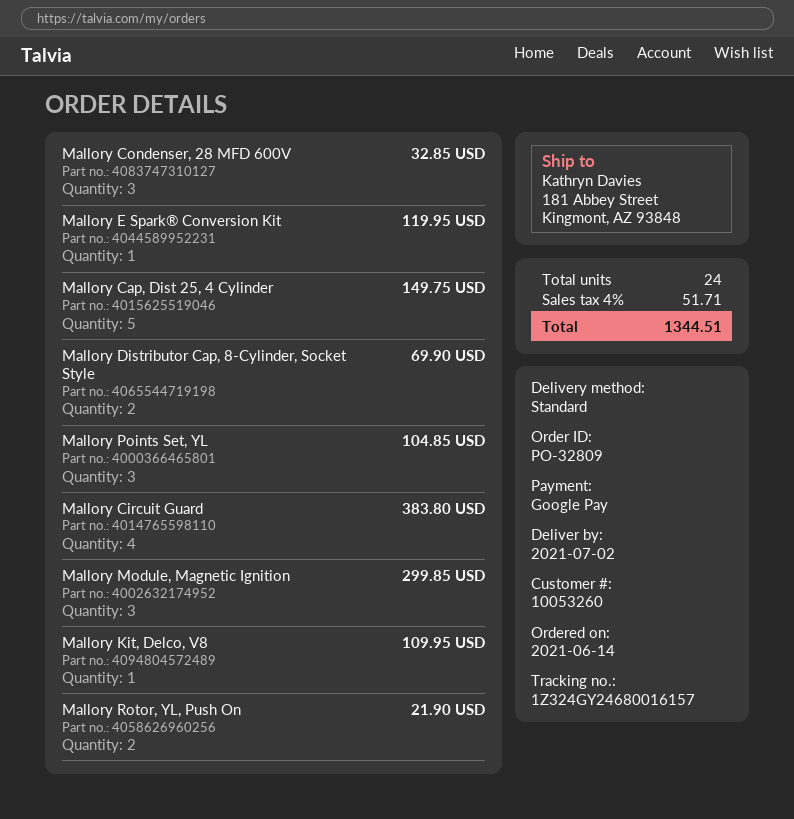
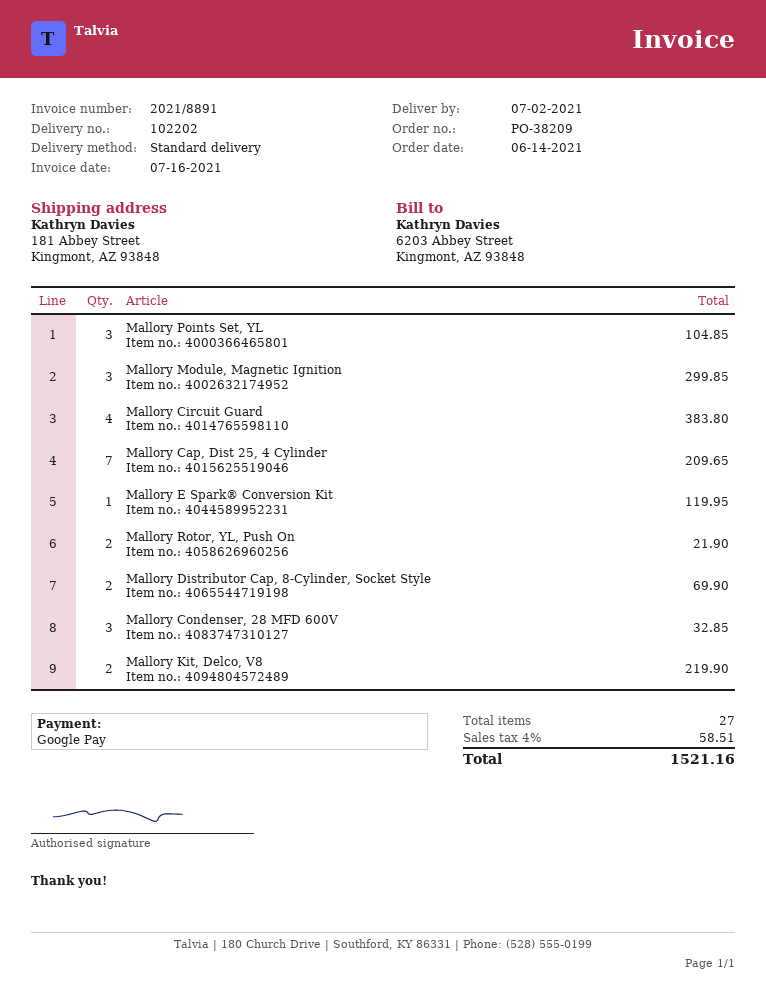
order number: PO-32809 -> PO-38209
Mallory Cap, Dist 25, 4 Cylinder: 5 for 149.75 -> 7 for 209.65
Mallory Kit, Delco, V8: 1 for 109.95 -> 2 for 219.90
total quantity: 24 -> 27
tax: 4% = 51.71 -> 4% = 58.51
total: 1344.51 -> 1521.16

